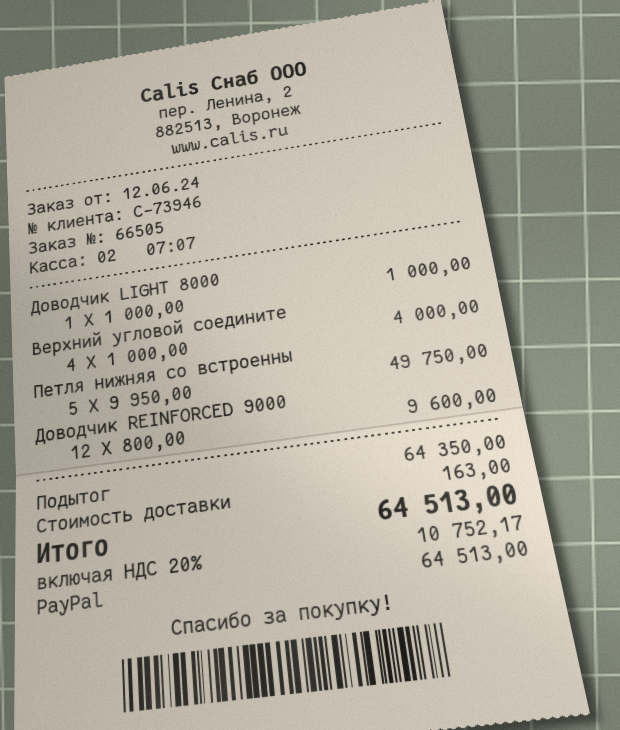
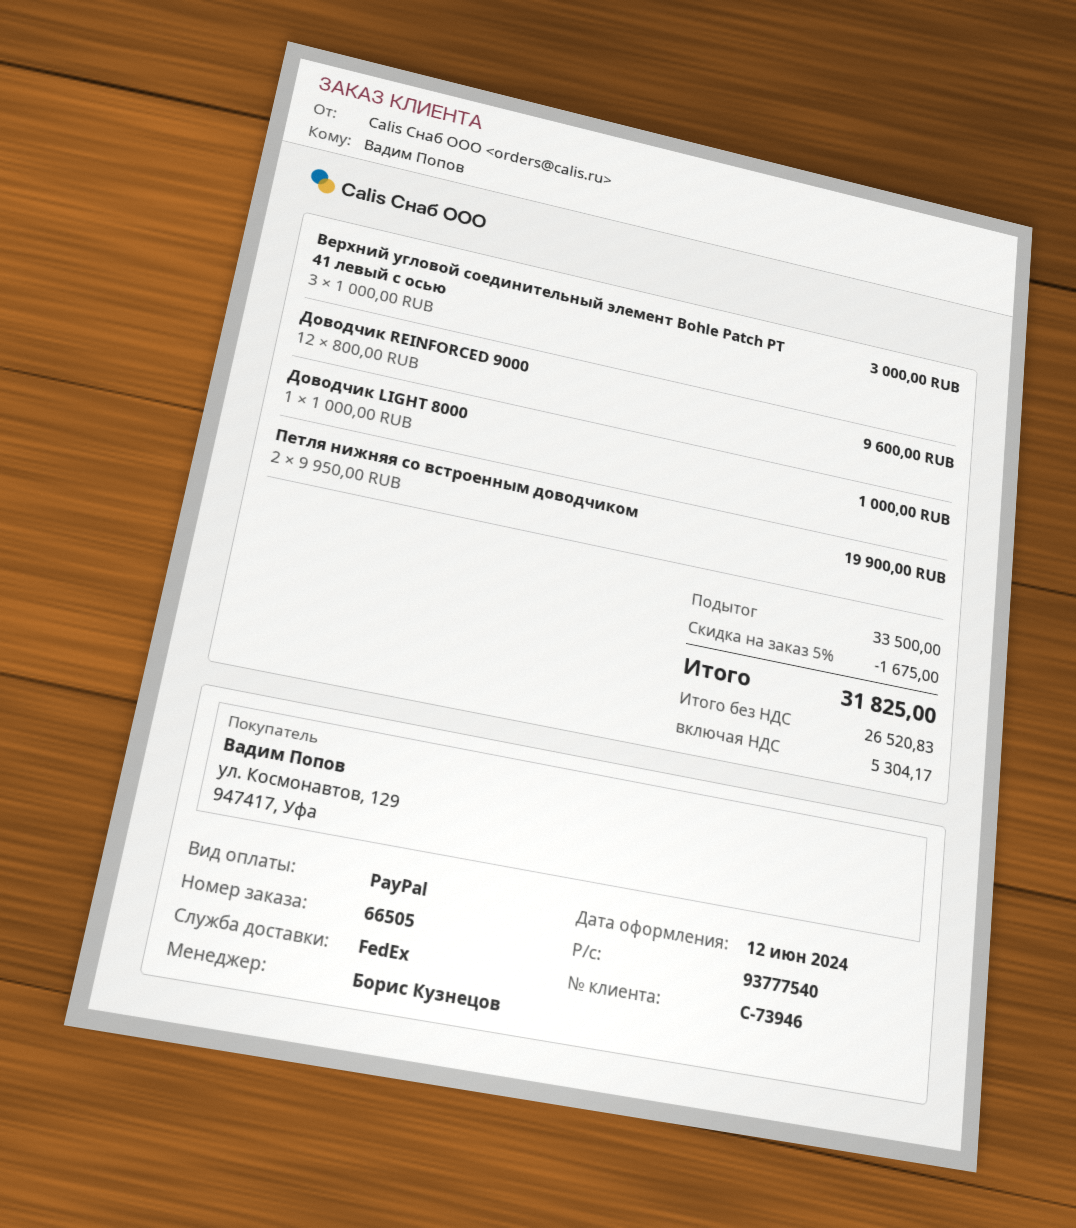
Верхний угловой соедините: 4 x 1000.00 = 4000.00 -> 3 x 1000.00 = 3000.00
Петля нижняя со встроенны: 5 x 9950.00 = 49750.00 -> 2 x 9950.00 = 19900.00
subtotal: 64350.00 -> 33500.00
discount: none -> 5% = 1675.00
shipping: 163.00 -> none
tax: 10752.17 -> 5304.17
total: 64513.00 -> 31825.00

